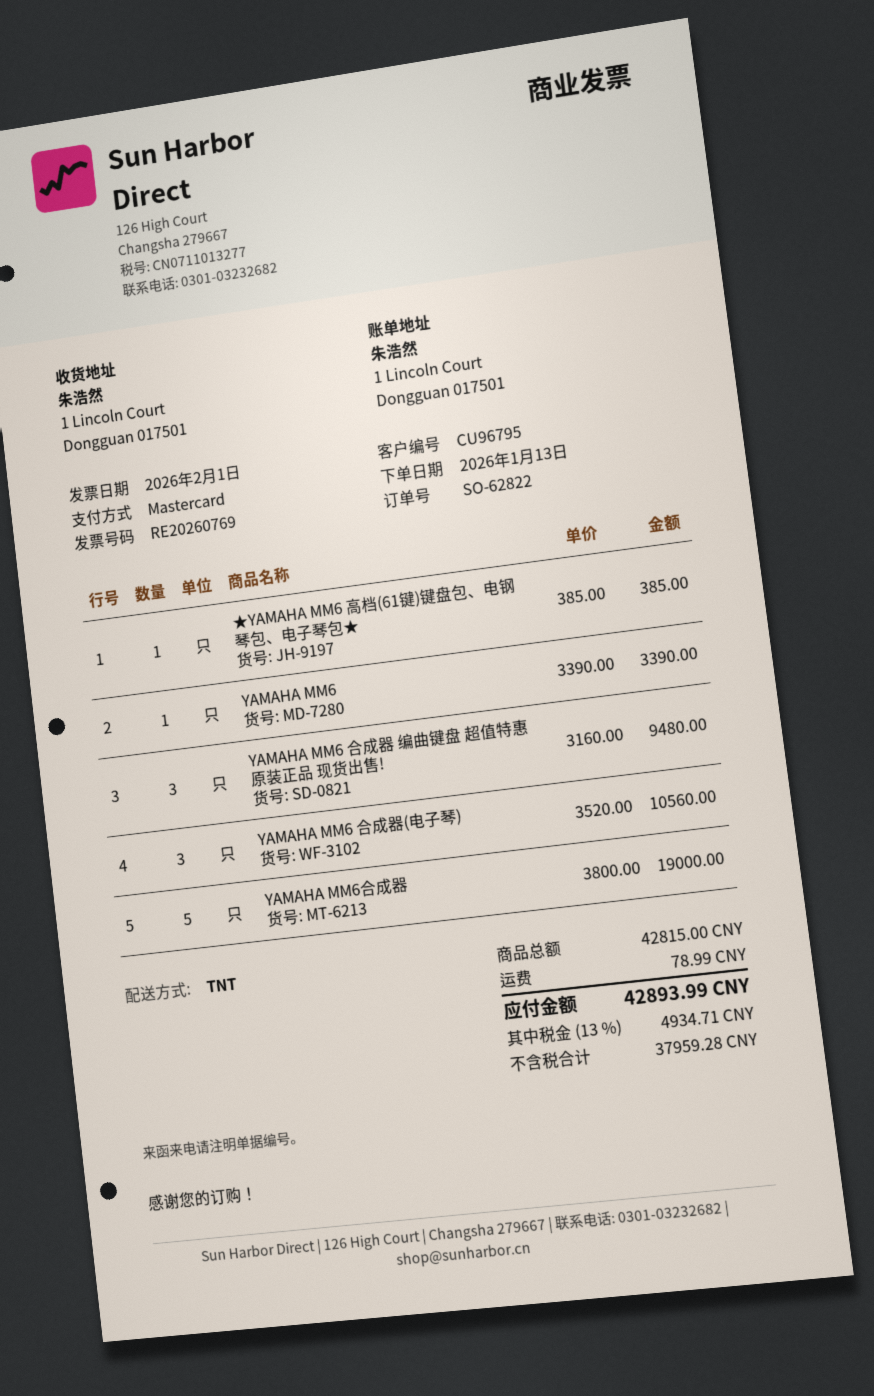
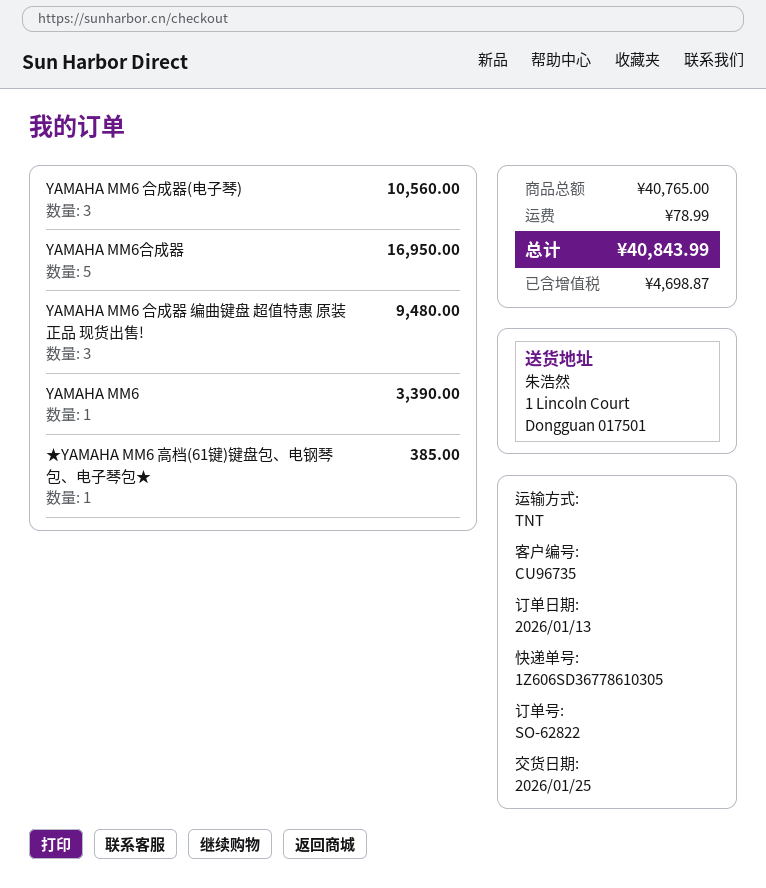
customer number: CU96795 -> CU96735
YAMAHA MM6合成器: 5 for 19000.00 -> 5 for 16950.00
subtotal: 42815.00 -> 40765.00
tax: 4934.71 -> 4698.87
total: 42893.99 -> 40843.99

